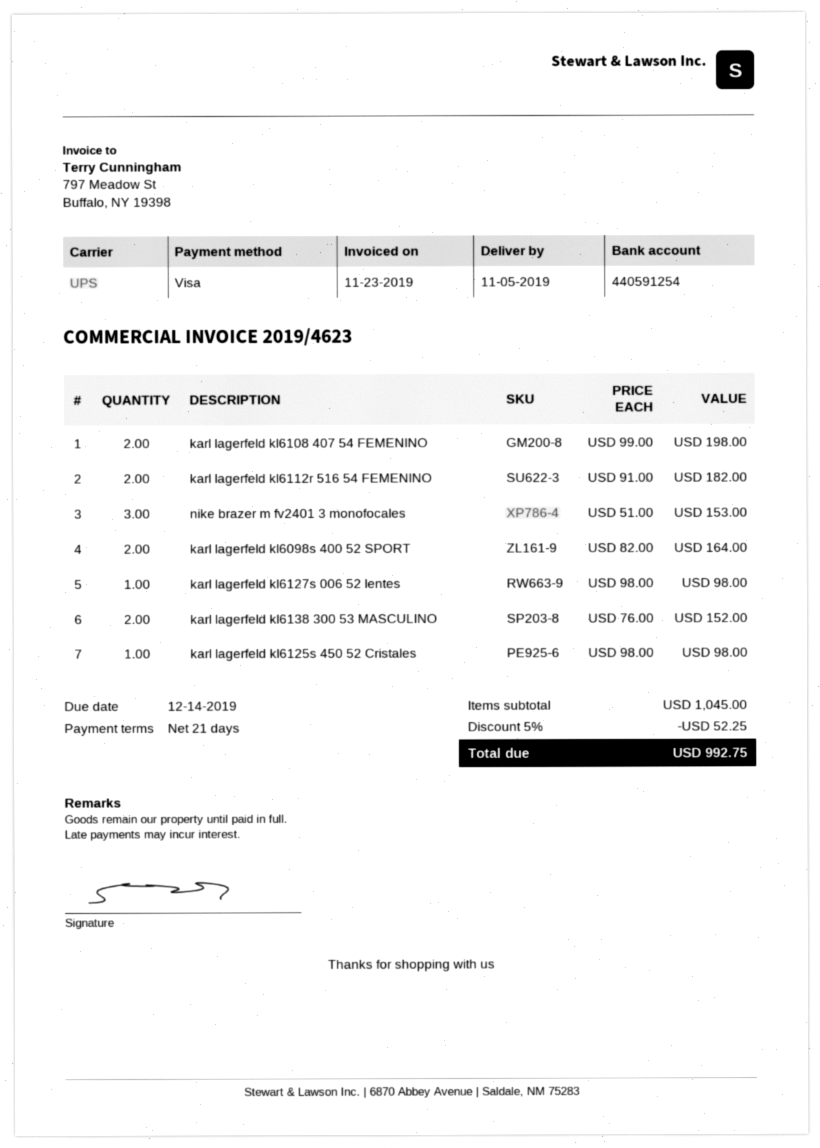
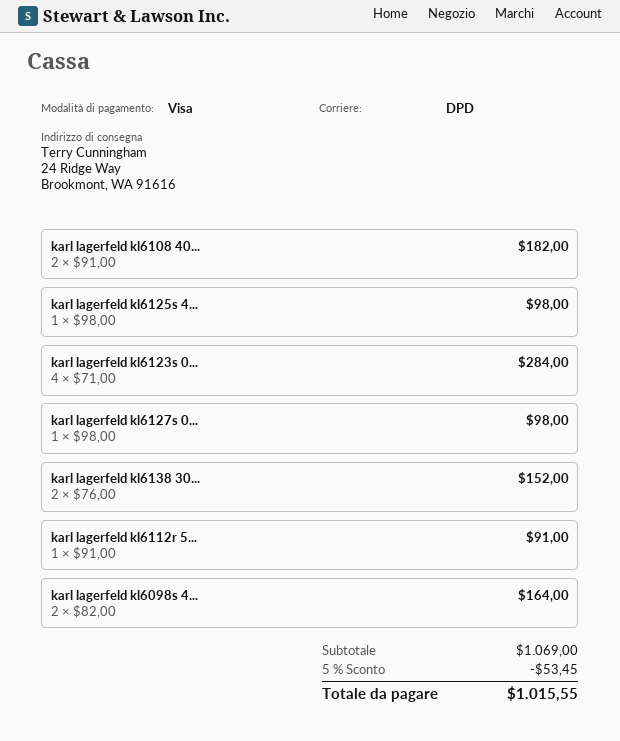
shipping method: UPS -> DPD
karl lagerfeld kl6108 407 54 FEMENINO: 2 x 99.00 = 198.00 -> 2 x 91.00 = 182.00
karl lagerfeld kl6112r 516 54 FEMENINO: 2 x 91.00 = 182.00 -> 1 x 91.00 = 91.00
nike brazer m fv2401 3 monofocales: 3 x 51.00 = 153.00 -> none
karl lagerfeld kl6123s 0...: none -> 4 x 71.00 = 284.00
subtotal: 1045.00 -> 1069.00
discount: 5% = 52.25 -> 5% = 53.45
total: 992.75 -> 1015.55

